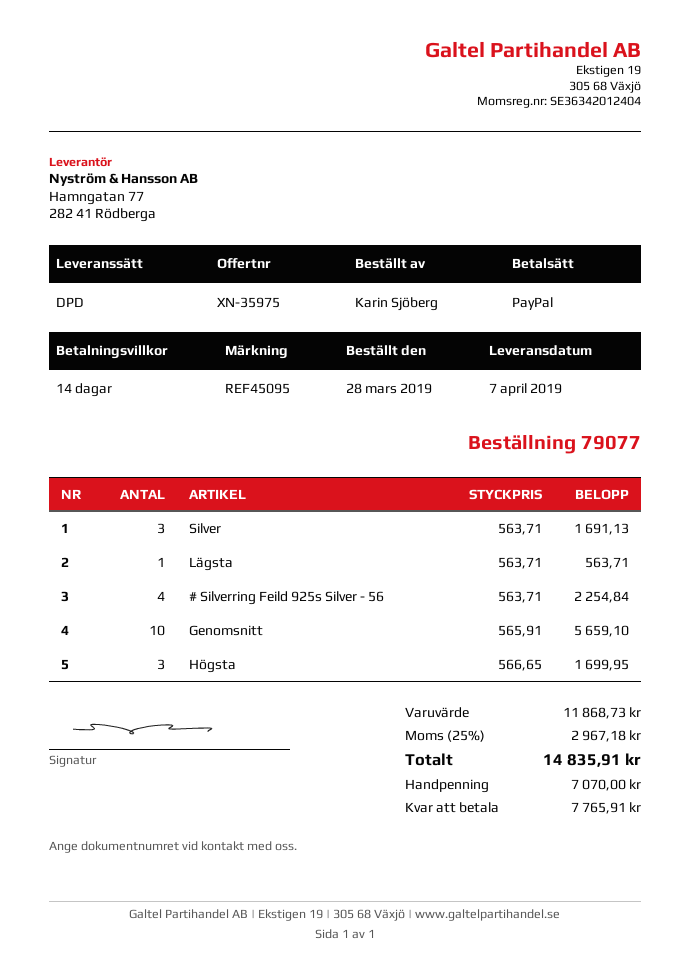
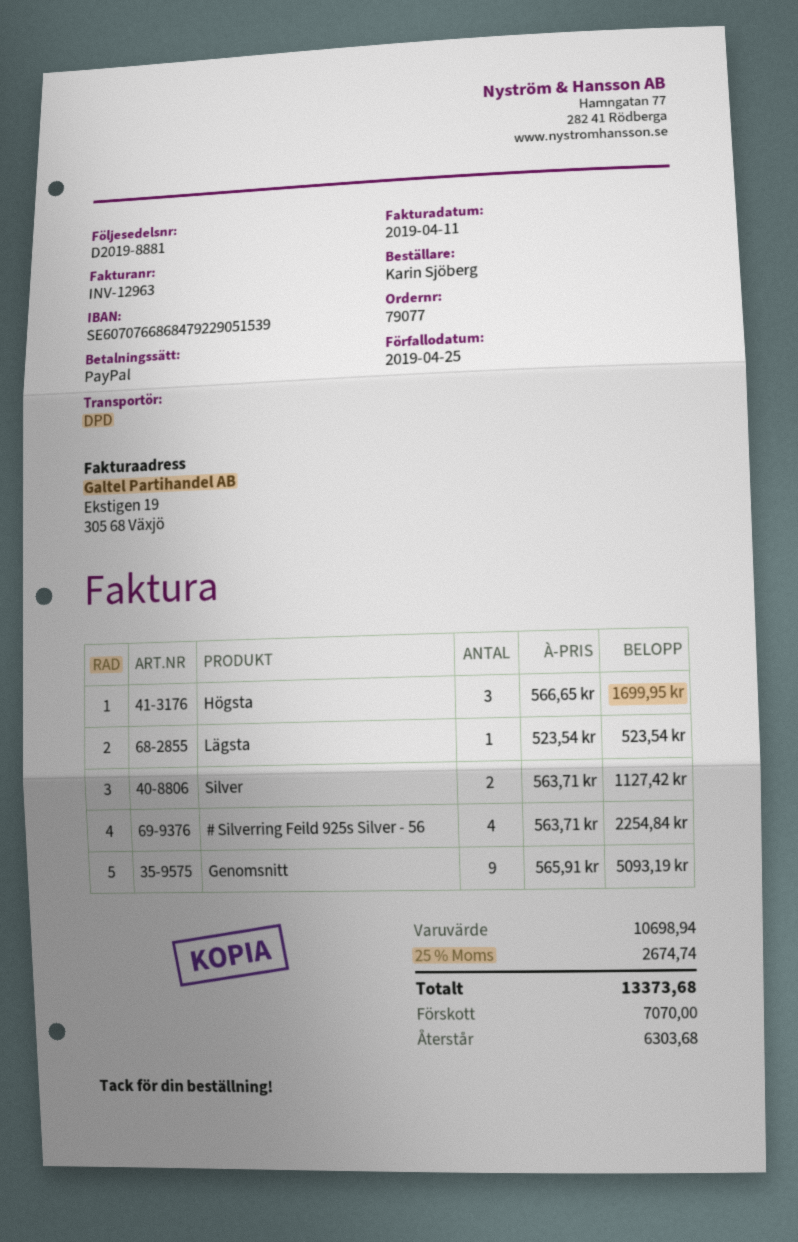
Silver: 3 x 563.71 = 1691.13 -> 2 x 563.71 = 1127.42
Lägsta: 1 x 563.71 = 563.71 -> 1 x 523.54 = 523.54
Genomsnitt: 10 x 565.91 = 5659.10 -> 9 x 565.91 = 5093.19
subtotal: 11868.73 -> 10698.94
tax: 25% = 2967.18 -> 25% = 2674.74
total: 14835.91 -> 13373.68
balance: 7765.91 -> 6303.68

